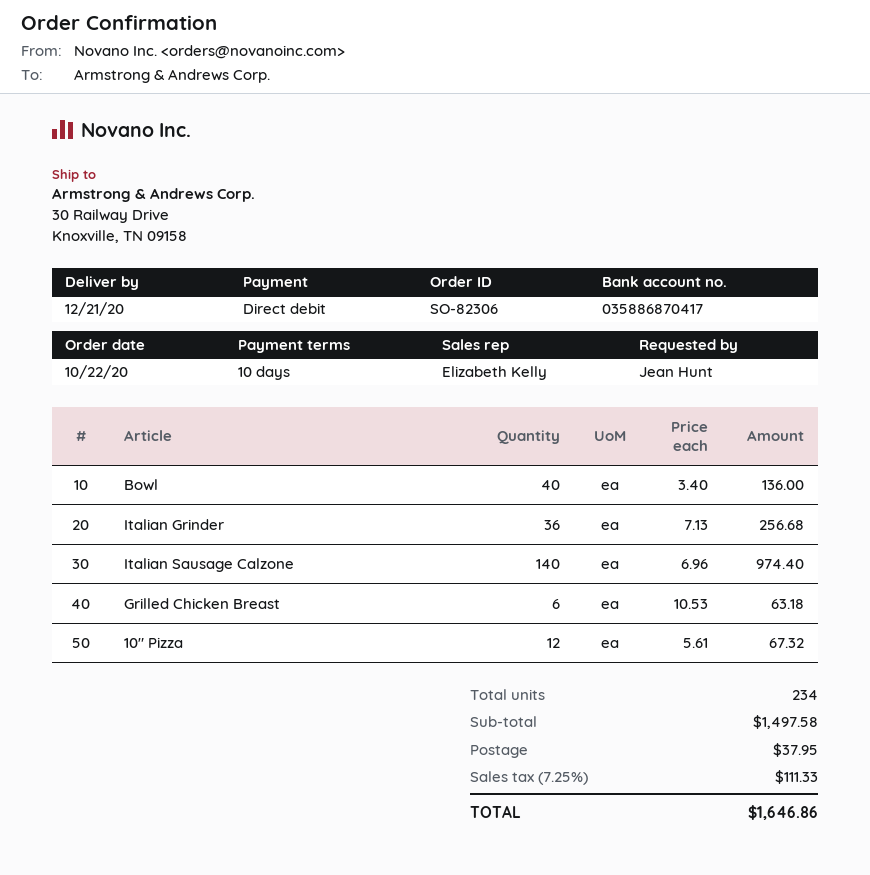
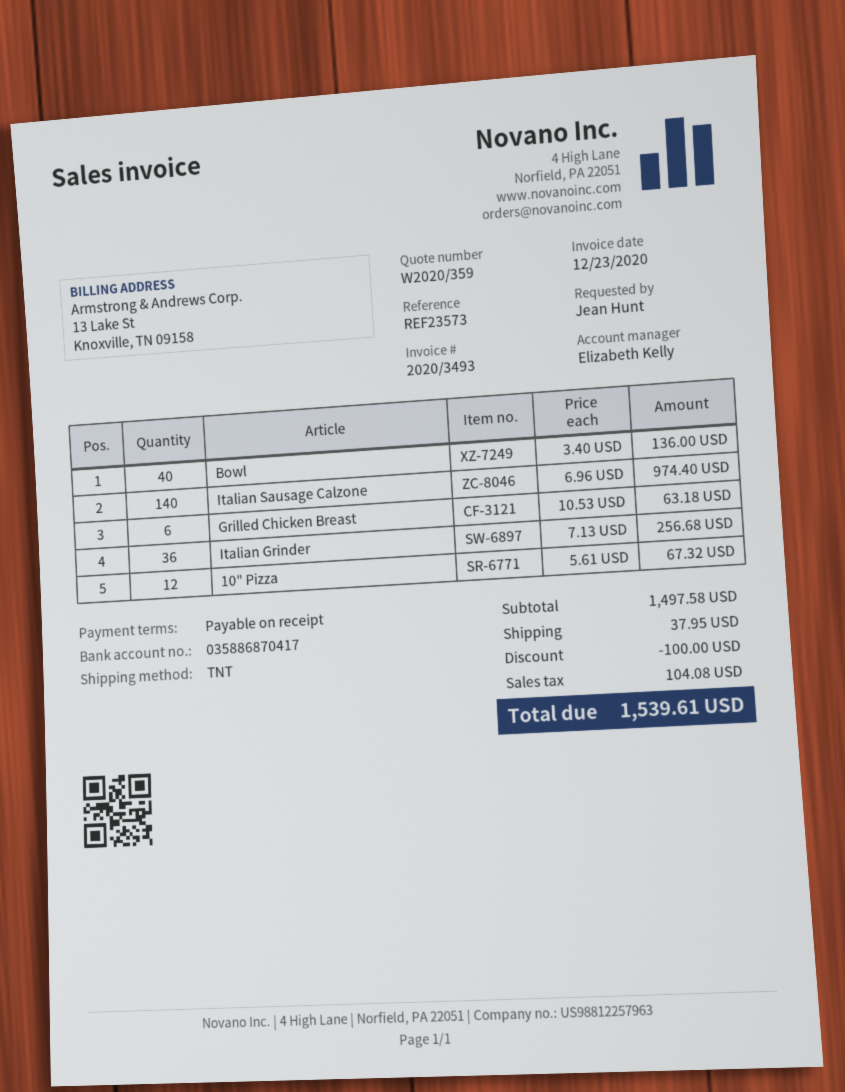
payment terms: 10 days -> on receipt
discount: none -> 100.00
tax: 111.33 -> 104.08
total: 1646.86 -> 1539.61

